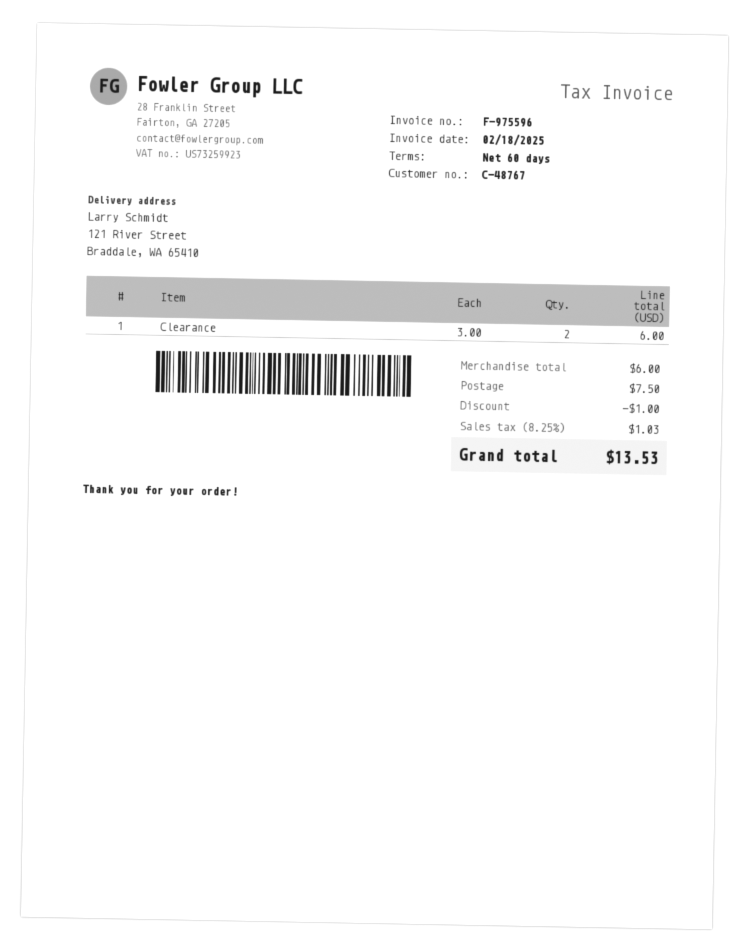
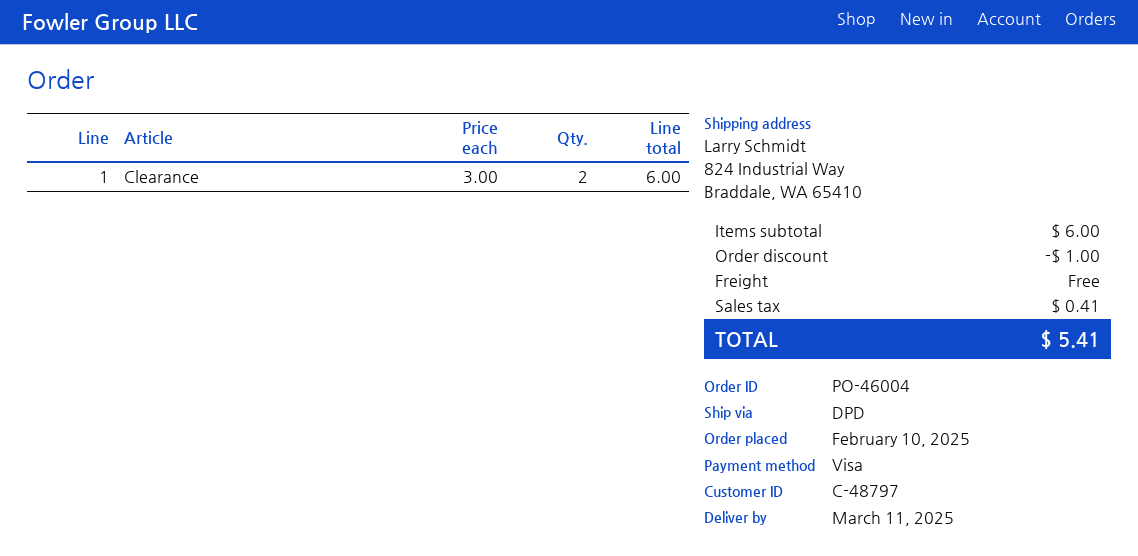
customer number: C-48767 -> C-48797
ship to: 121 River Street, Braddale, WA 65410 -> 824 Industrial Way, Braddale, WA 65410
shipping: 7.50 -> 0.00
tax: 1.03 -> 0.41
total: 13.53 -> 5.41

